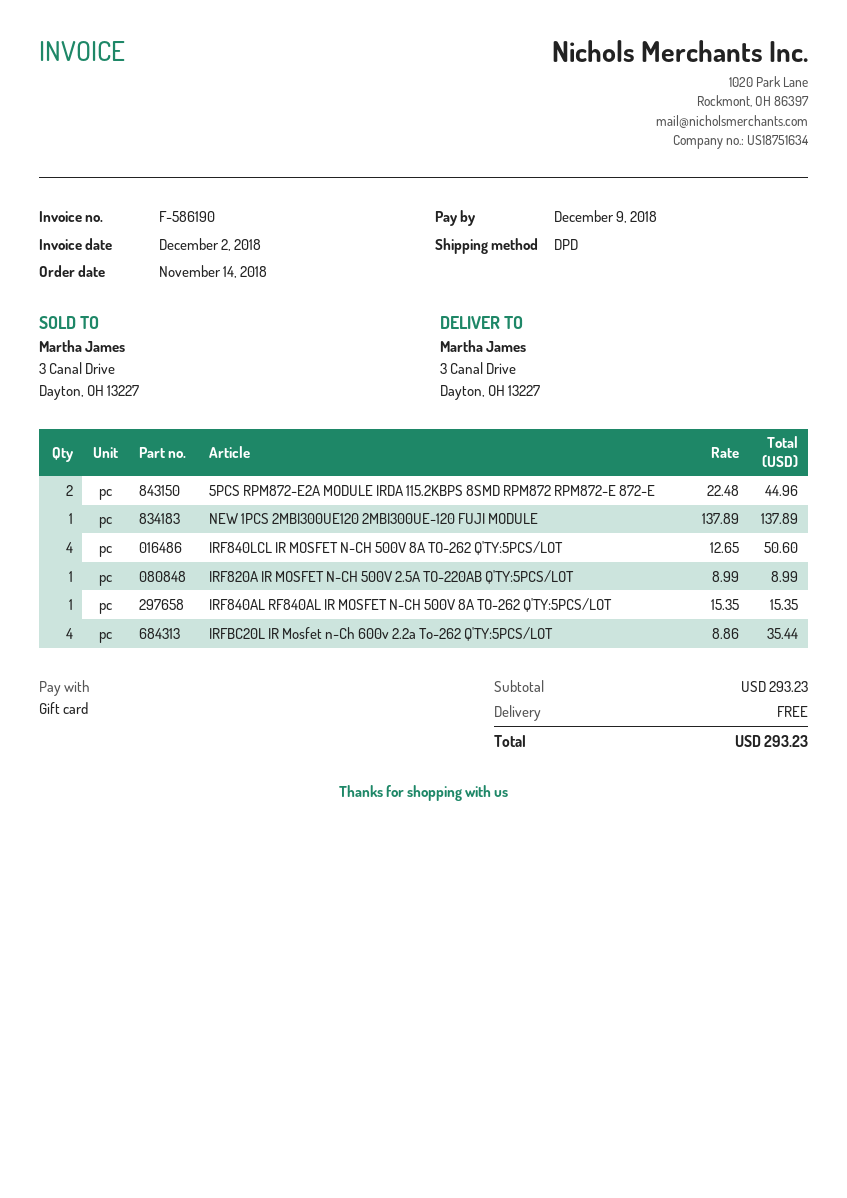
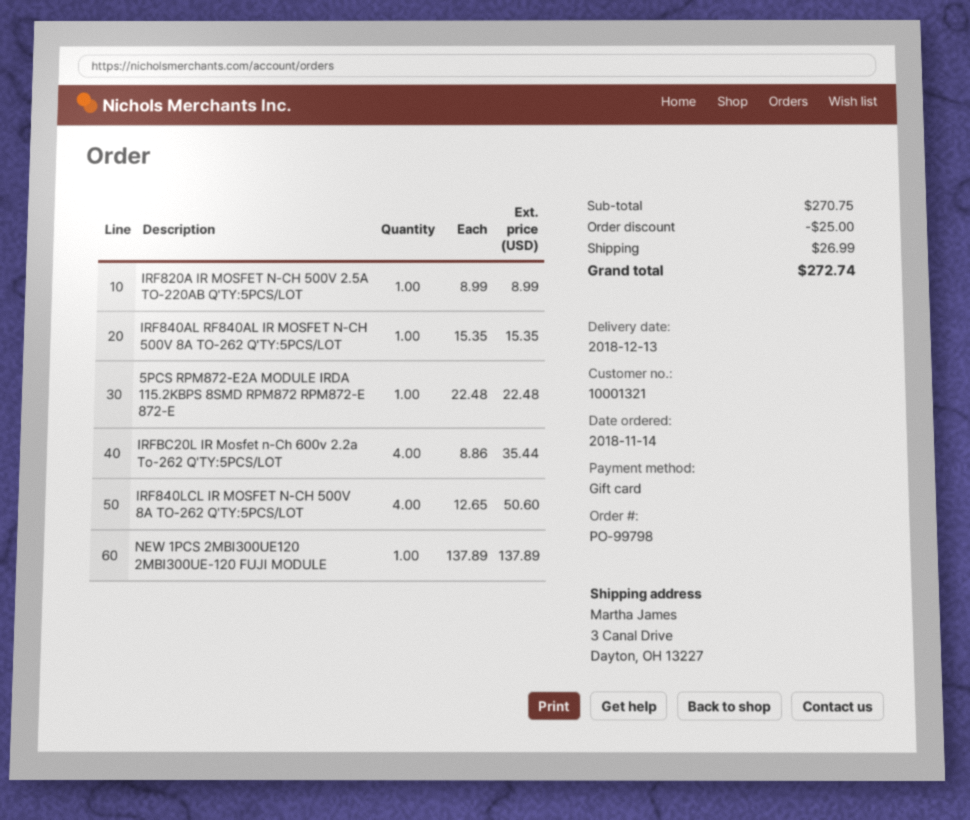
5PCS RPM872-E2A MODULE IRDA 115.2KBPS 8SMD RPM872 RPM872-E 872-E: 2 x 22.48 = 44.96 -> 1 x 22.48 = 22.48
subtotal: 293.23 -> 270.75
discount: none -> 25.00
shipping: 0.00 -> 26.99
total: 293.23 -> 272.74

